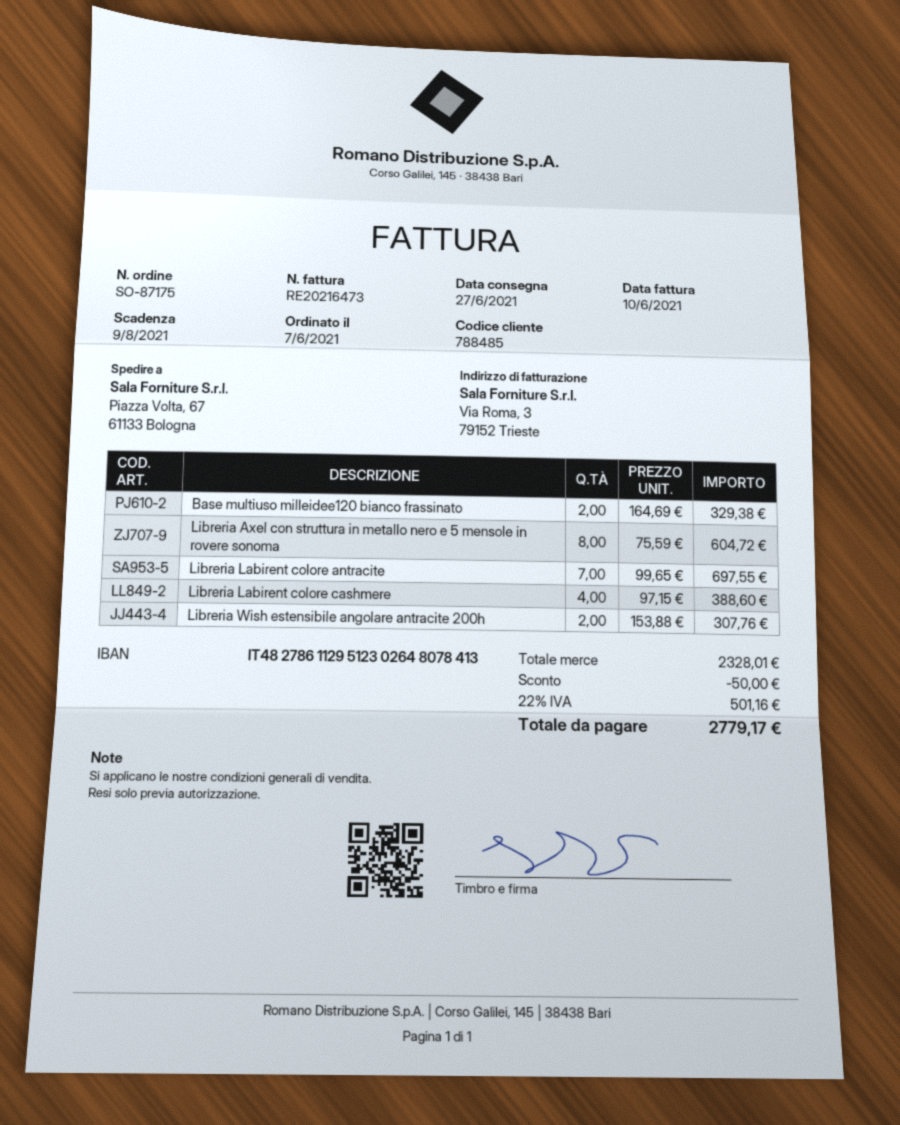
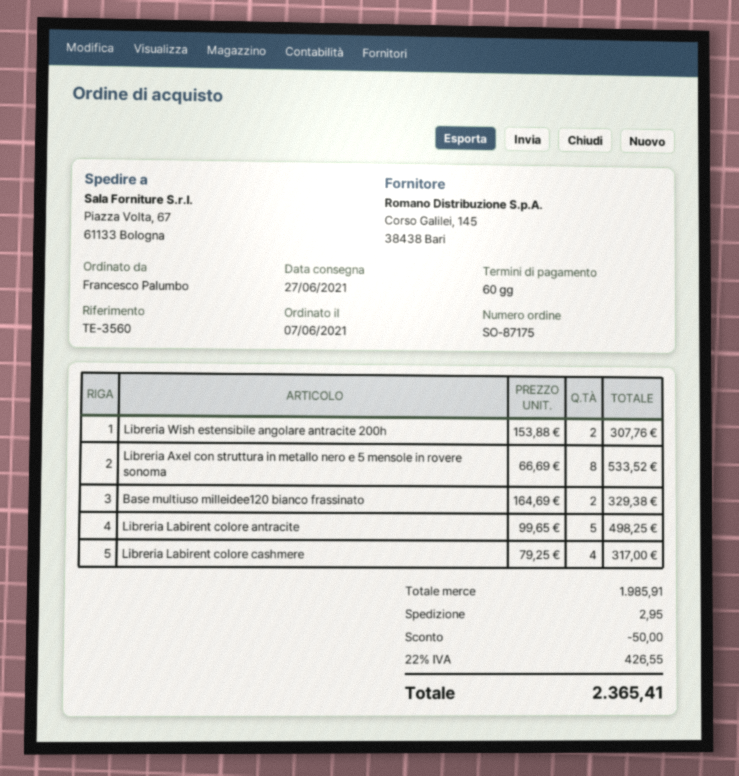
Libreria Axel con struttura in metallo nero e 5 mensole in rovere sonoma: 8 x 75.59 = 604.72 -> 8 x 66.69 = 533.52
Libreria Labirent colore antracite: 7 x 99.65 = 697.55 -> 5 x 99.65 = 498.25
Libreria Labirent colore cashmere: 4 x 97.15 = 388.60 -> 4 x 79.25 = 317.00
subtotal: 2328.01 -> 1985.91
shipping: none -> 2.95
tax: 22% = 501.16 -> 22% = 426.55
total: 2779.17 -> 2365.41

